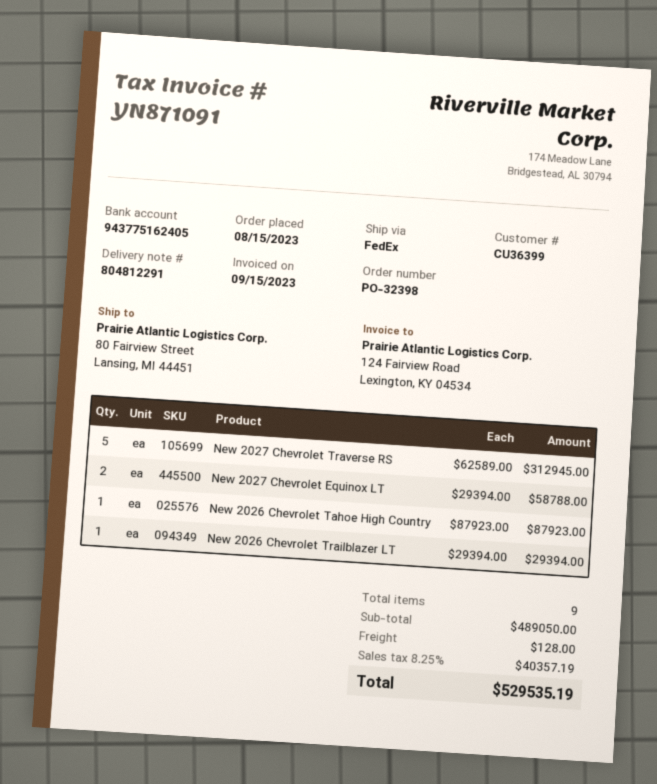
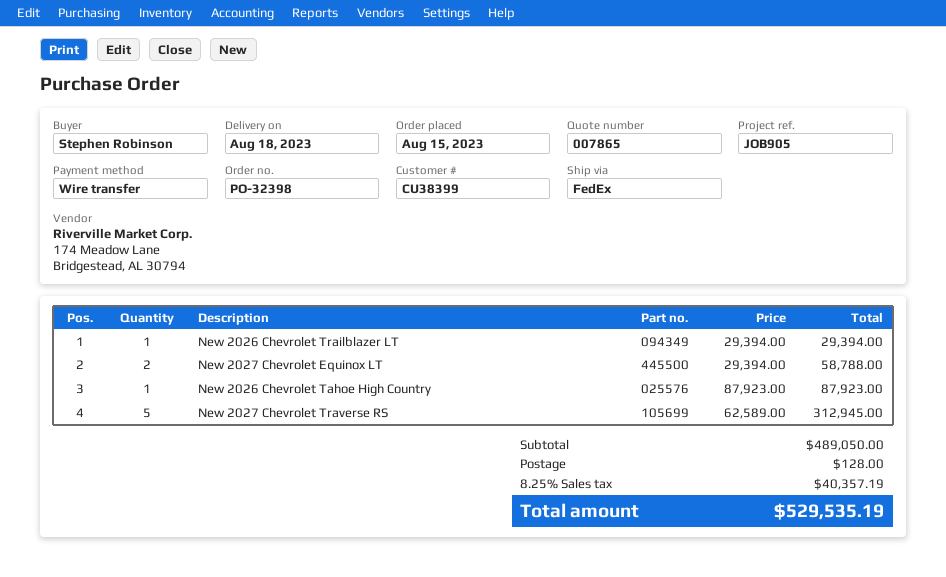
customer number: CU36399 -> CU38399

